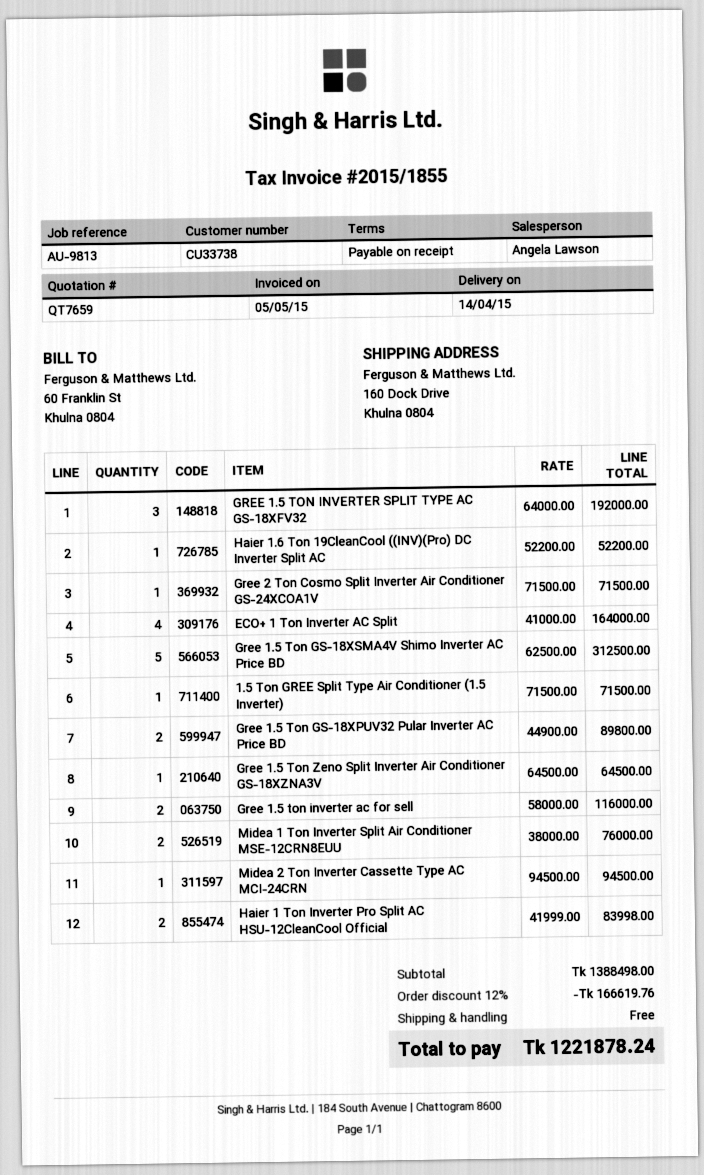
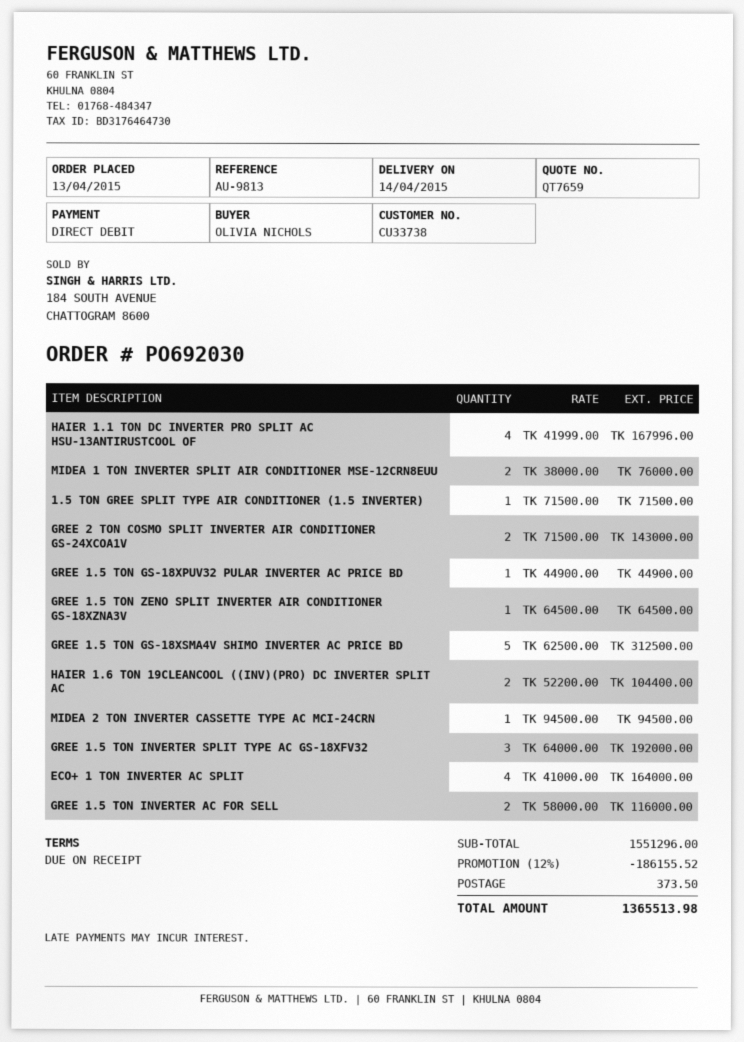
Haier 1.6 Ton 19CleanCool ((INV)(Pro) DC Inverter Split AC: 1 x 52200.00 = 52200.00 -> 2 x 52200.00 = 104400.00
Gree 2 Ton Cosmo Split Inverter Air Conditioner GS-24XCOA1V: 1 x 71500.00 = 71500.00 -> 2 x 71500.00 = 143000.00
Gree 1.5 Ton GS-18XPUV32 Pular Inverter AC Price BD: 2 x 44900.00 = 89800.00 -> 1 x 44900.00 = 44900.00
Haier 1 Ton Inverter Pro Split AC HSU-12CleanCool Official: 2 x 41999.00 = 83998.00 -> none
HAIER 1.1 TON DC INVERTER PRO SPLIT AC HSU-13ANTIRUSTCOOL OF: none -> 4 x 41999.00 = 167996.00
subtotal: 1388498.00 -> 1551296.00
discount: 12% = 166619.76 -> 12% = 186155.52
shipping: 0.00 -> 373.50
total: 1221878.24 -> 1365513.98

